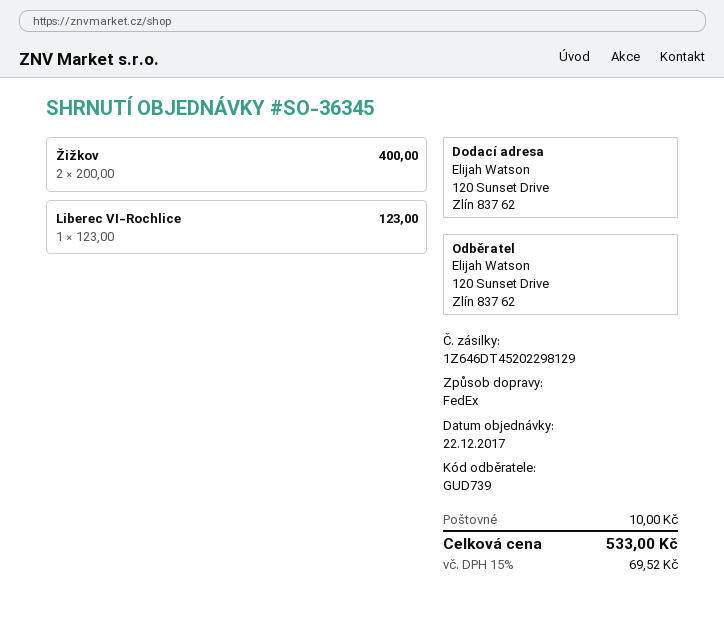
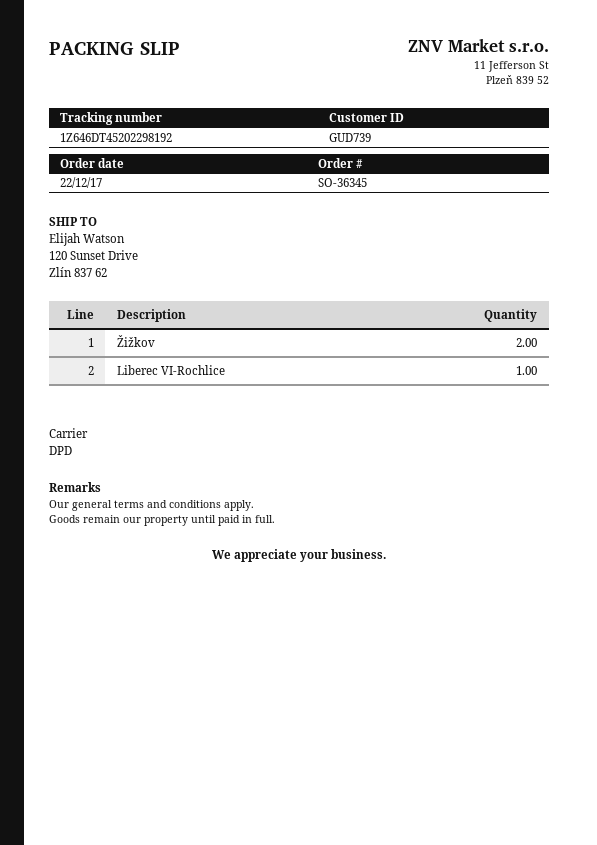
shipping method: FedEx -> DPD
tracking number: 1Z646DT45202298129 -> 1Z646DT45202298192

